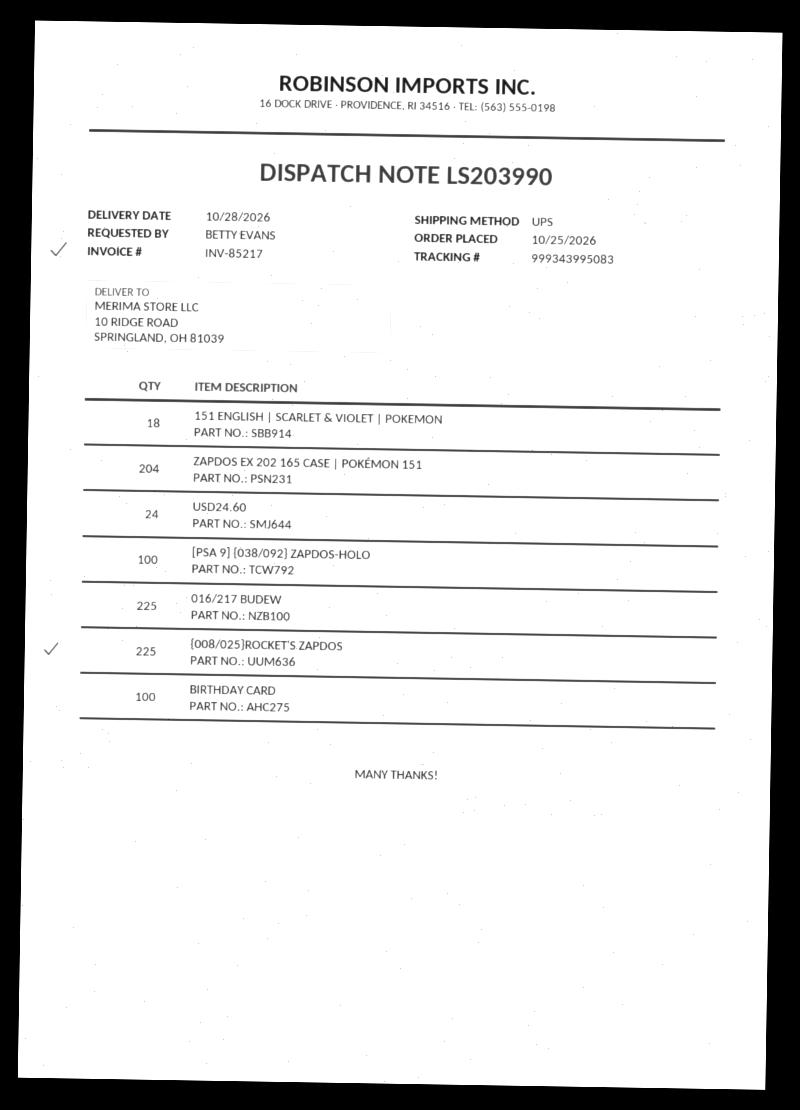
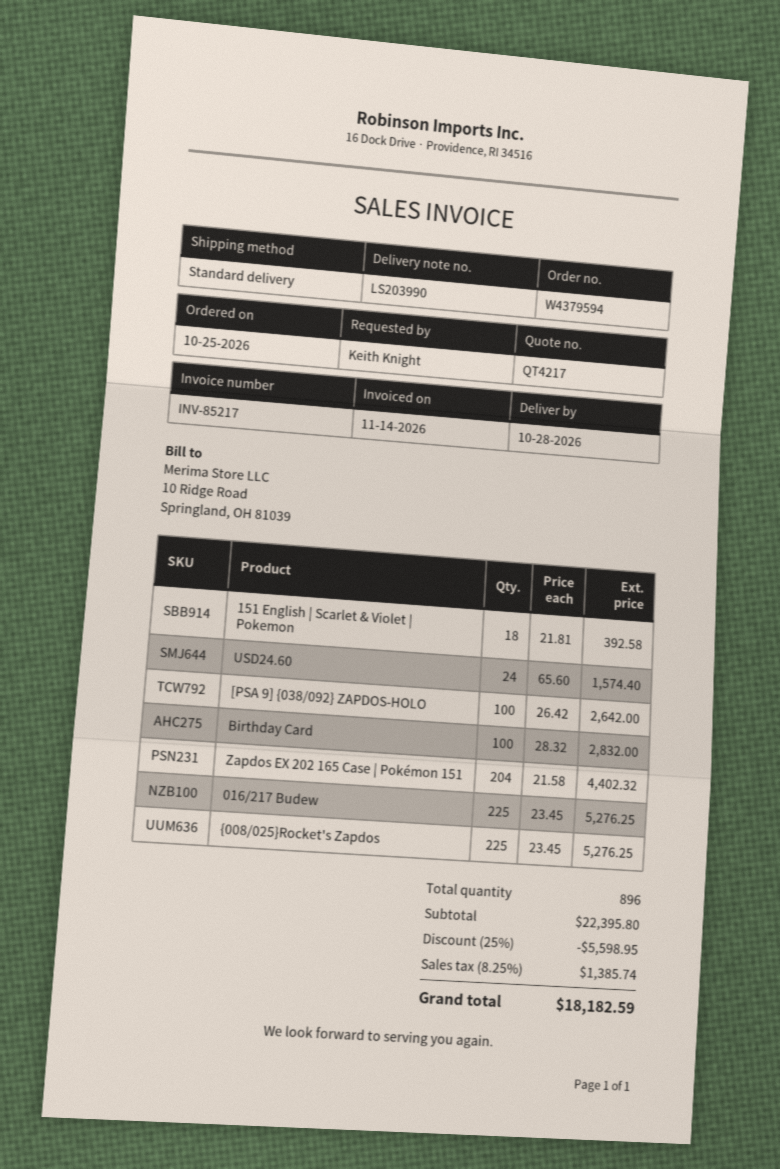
ordered by: BETTY EVANS -> Keith Knight
shipping method: UPS -> standard

